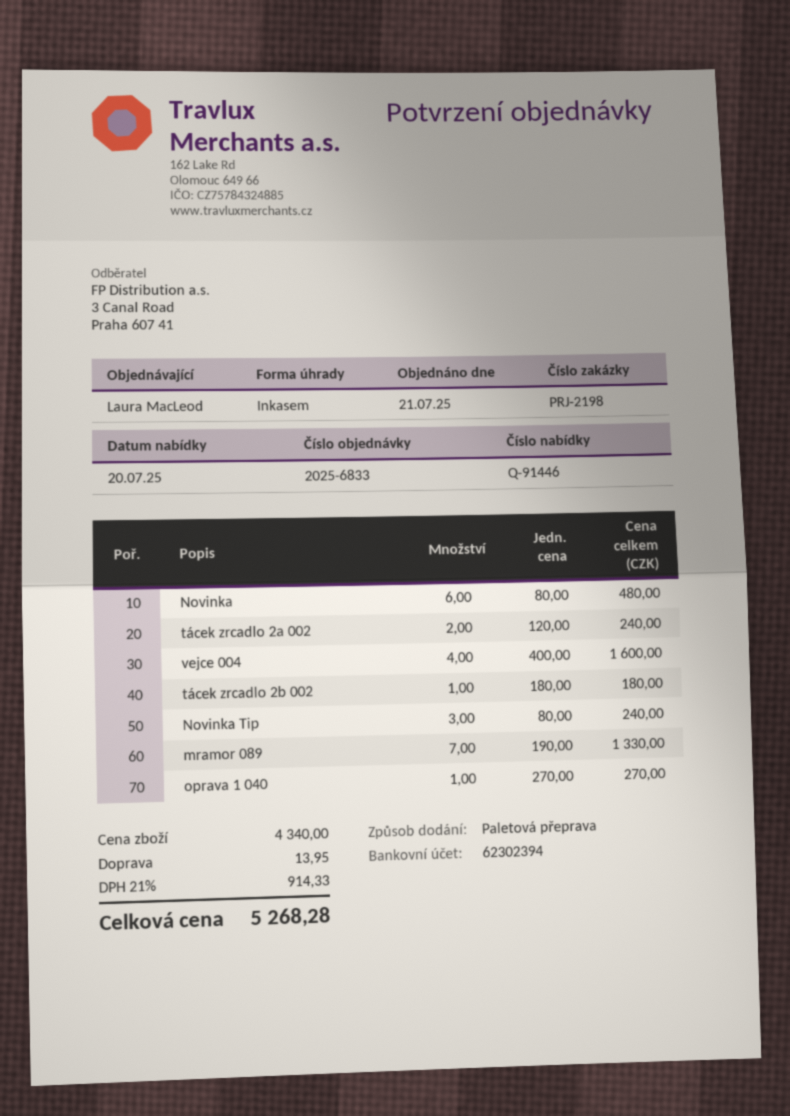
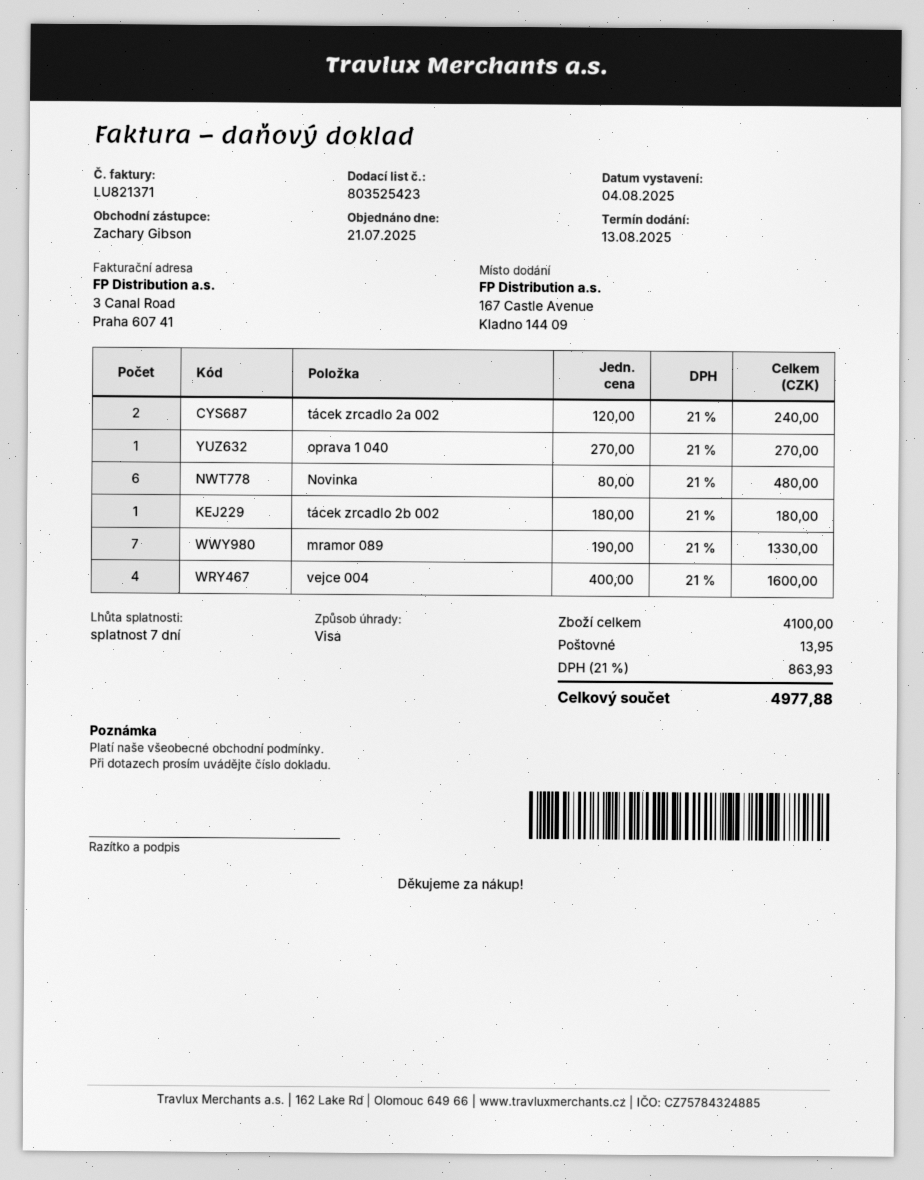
payment method: direct debit -> Visa
Novinka Tip: 3 x 80.00 = 240.00 -> none
subtotal: 4340.00 -> 4100.00
tax: 21% = 914.33 -> 21% = 863.93
total: 5268.28 -> 4977.88

